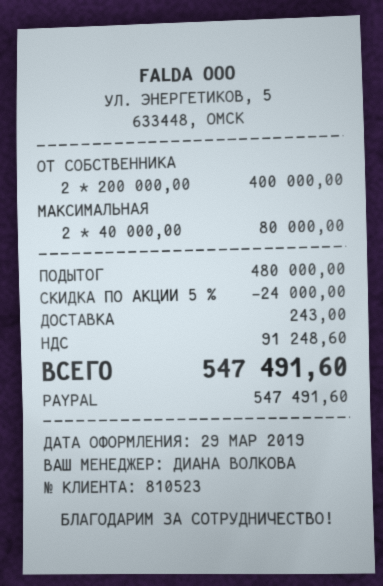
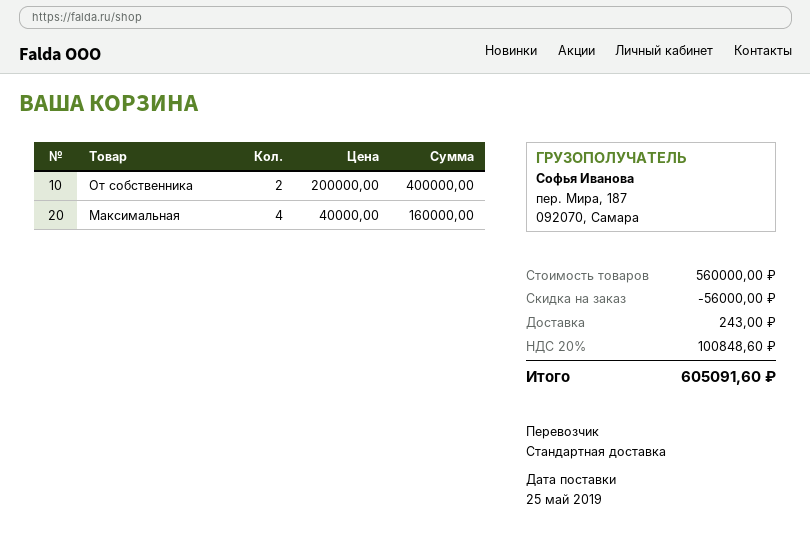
МАКСИМАЛЬНАЯ: 2 x 40000.00 = 80000.00 -> 4 x 40000.00 = 160000.00
subtotal: 480000.00 -> 560000.00
discount: 24000.00 -> 56000.00
tax: 91248.60 -> 100848.60
total: 547491.60 -> 605091.60

